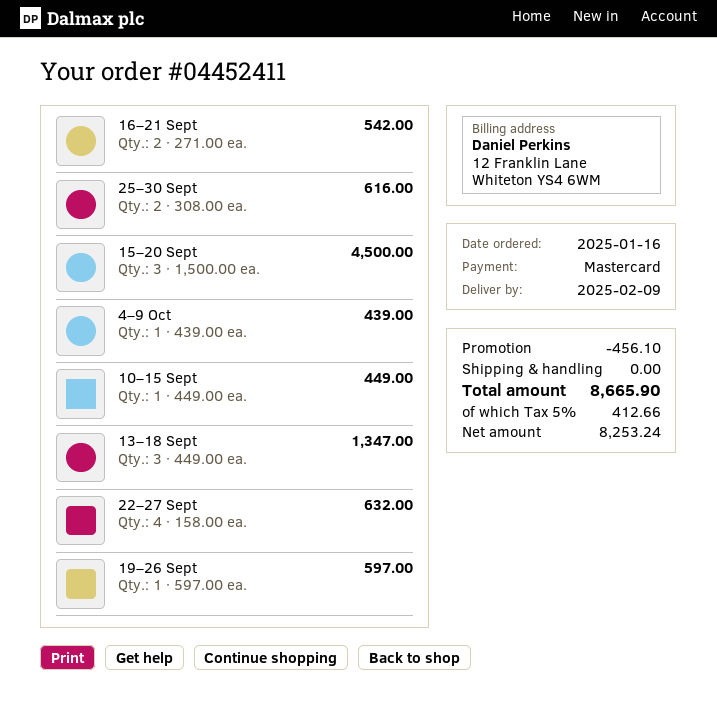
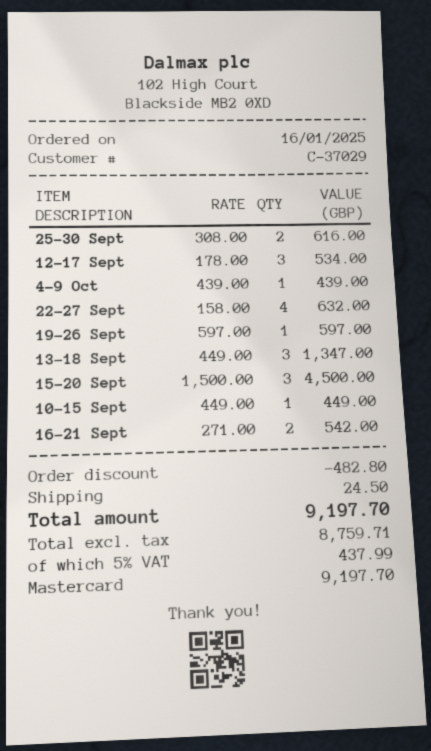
12–17 Sept: none -> 3 x 178.00 = 534.00
discount: 456.10 -> 482.80
shipping: 0.00 -> 24.50
net: 8253.24 -> 8759.71
tax: 5% = 412.66 -> 5% = 437.99
total: 8665.90 -> 9197.70

